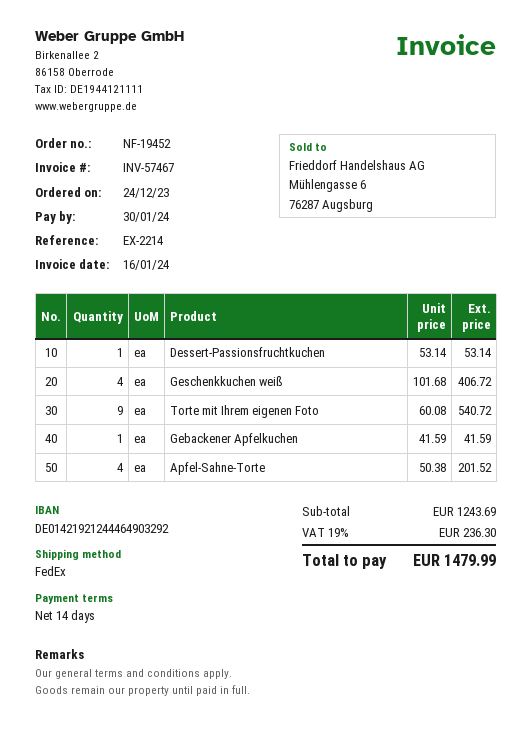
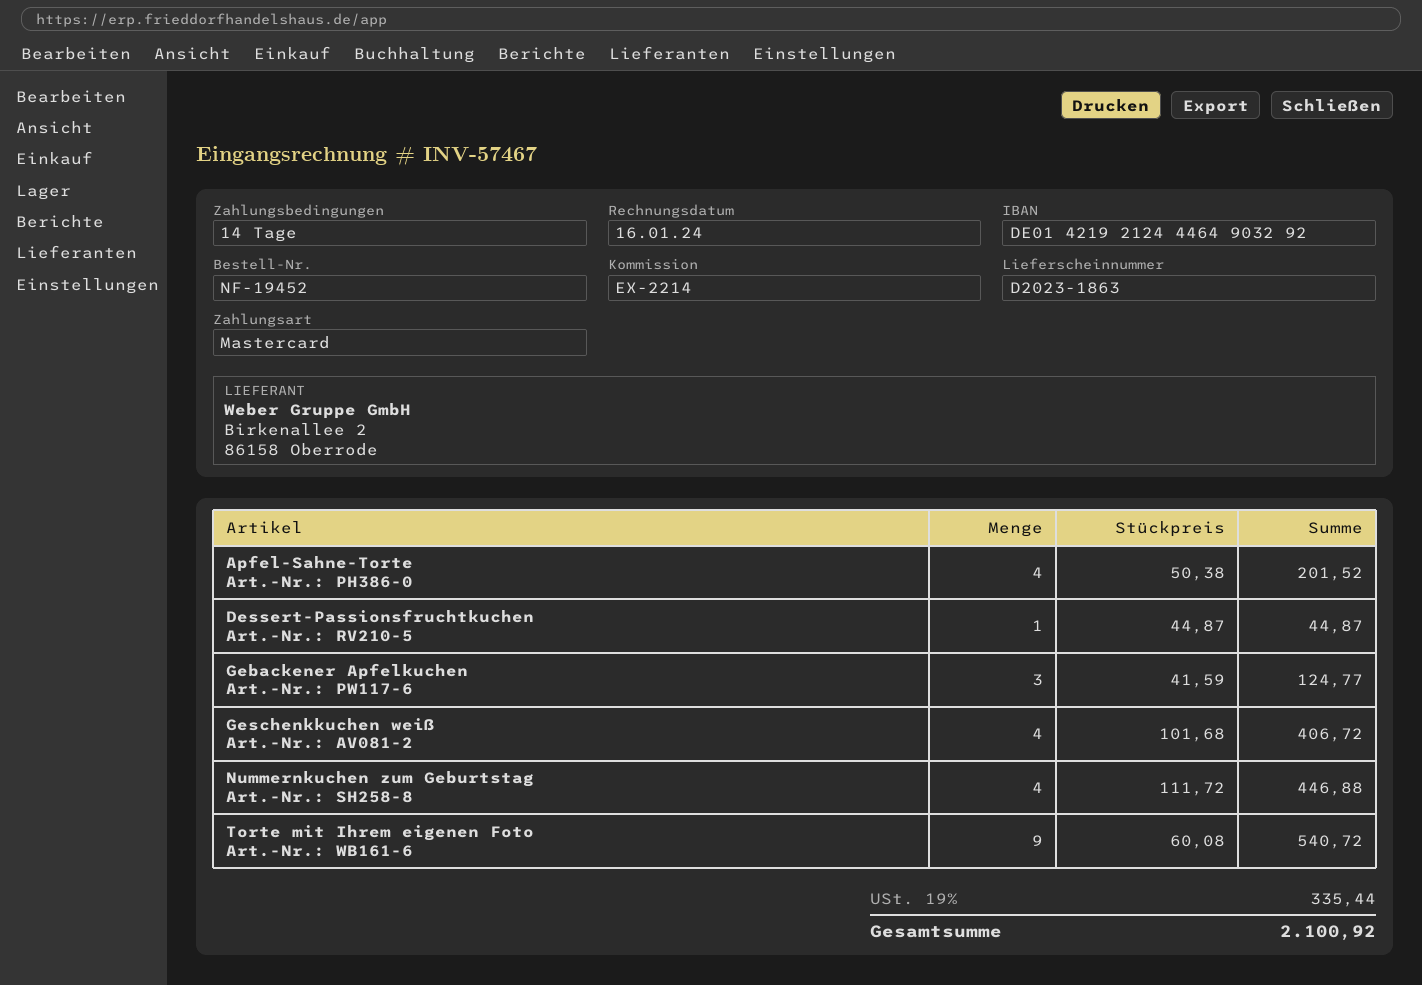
Dessert-Passionsfruchtkuchen: 1 x 53.14 = 53.14 -> 1 x 44.87 = 44.87
Gebackener Apfelkuchen: 1 x 41.59 = 41.59 -> 3 x 41.59 = 124.77
Nummernkuchen zum Geburtstag: none -> 4 x 111.72 = 446.88
tax: 19% = 236.30 -> 19% = 335.44
total: 1479.99 -> 2100.92

